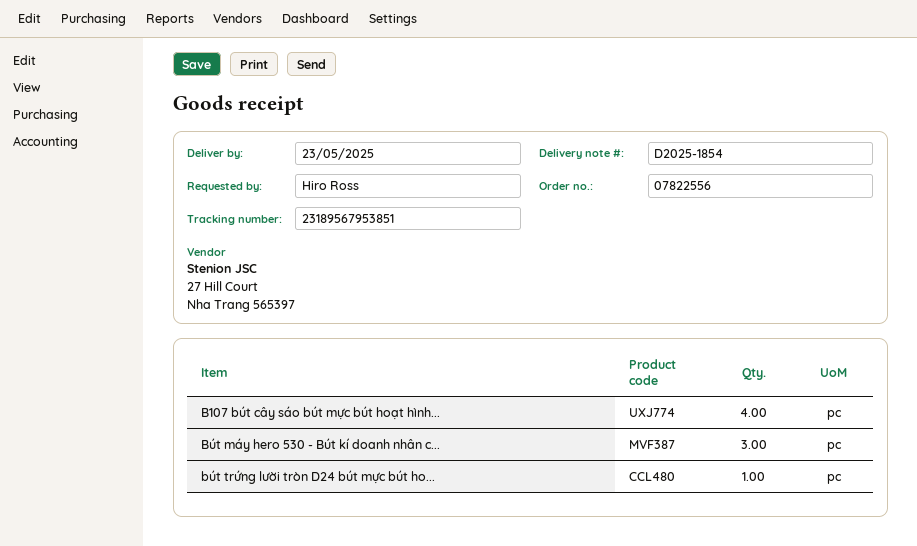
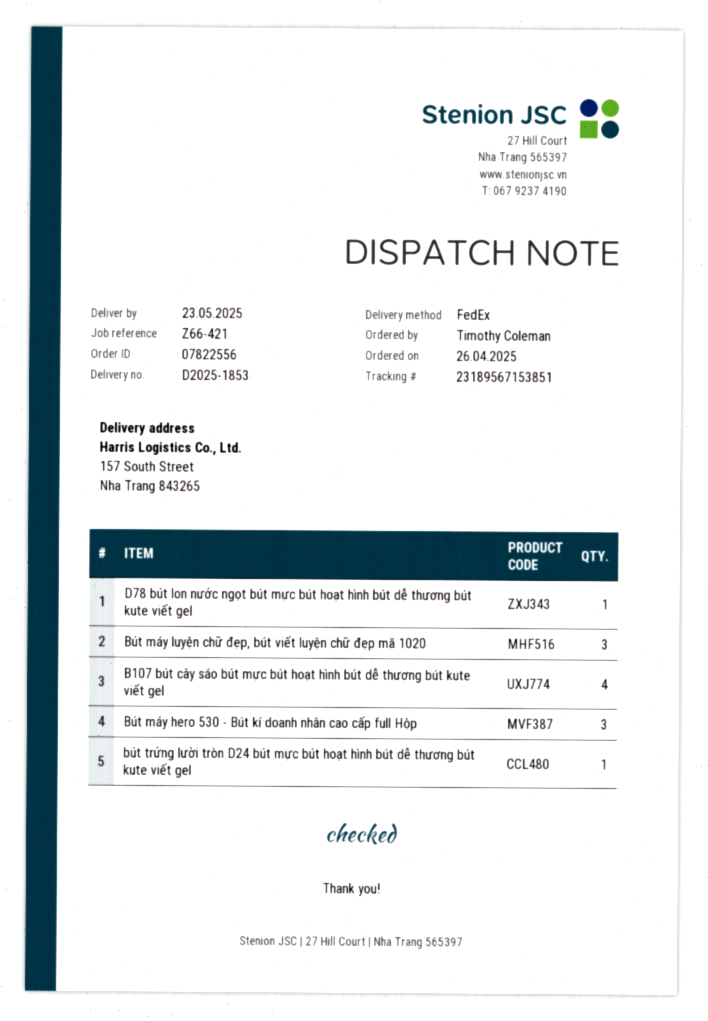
delivery note number: D2025-1854 -> D2025-1853
ordered by: Hiro Ross -> Timothy Coleman
tracking number: 23189567953851 -> 23189567153851
D78 bút lon nước ngọt bút mực bút hoạt hình bút dễ thương bút kute viết gel: none -> 1
Bút máy luyện chữ đẹp, bút viết luyện chữ đẹp mã 1020: none -> 3

